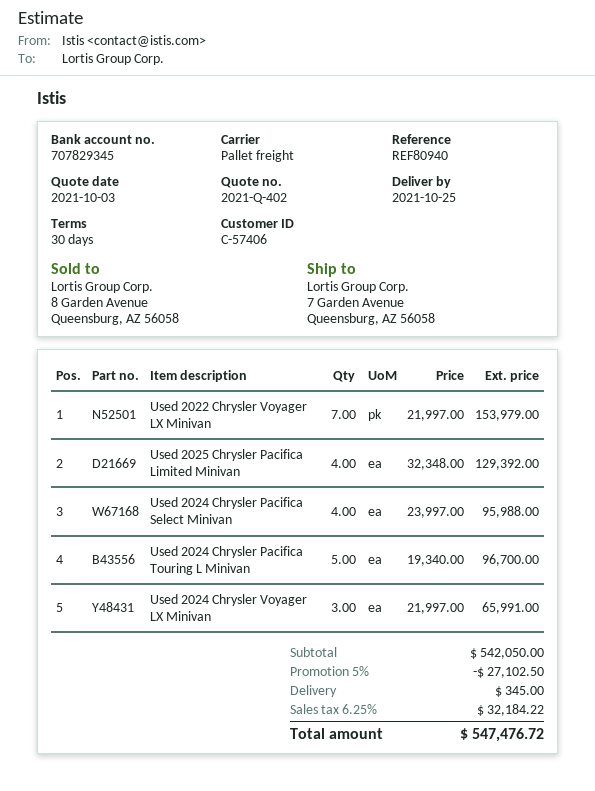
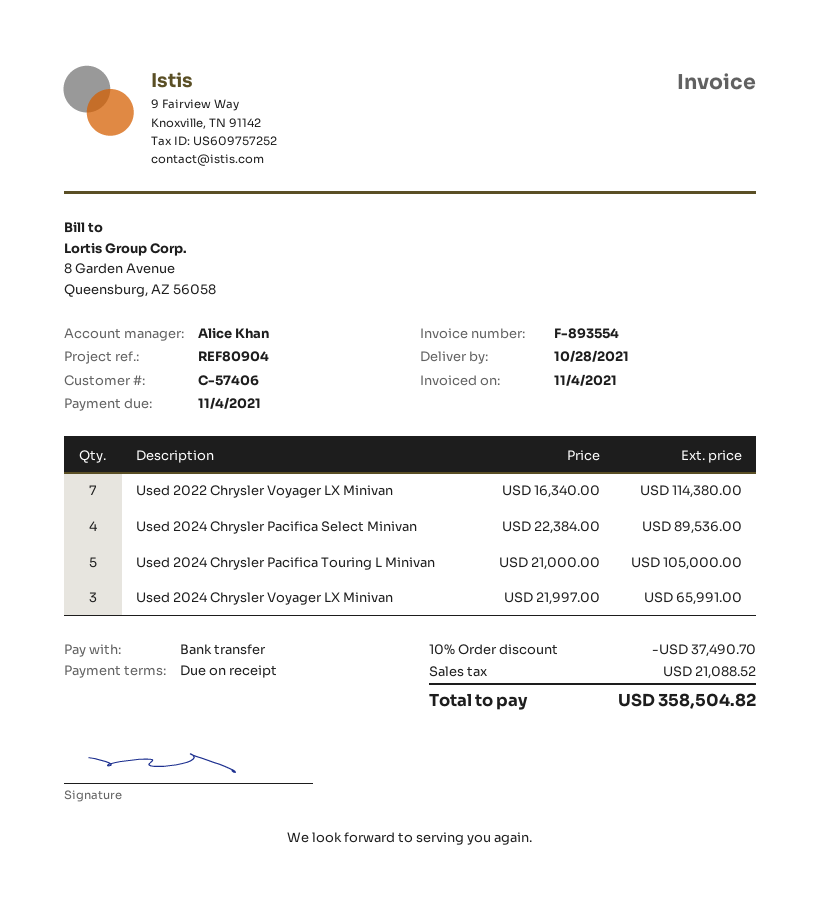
delivery date: 2021-10-25 -> 2021-10-28
payment terms: 30 days -> on receipt
reference: REF80940 -> REF80904
Used 2022 Chrysler Voyager LX Minivan: 7 x 21997.00 = 153979.00 -> 7 x 16340.00 = 114380.00
Used 2025 Chrysler Pacifica Limited Minivan: 4 x 32348.00 = 129392.00 -> none
Used 2024 Chrysler Pacifica Select Minivan: 4 x 23997.00 = 95988.00 -> 4 x 22384.00 = 89536.00
Used 2024 Chrysler Pacifica Touring L Minivan: 5 x 19340.00 = 96700.00 -> 5 x 21000.00 = 105000.00
discount: 5% = 27102.50 -> 10% = 37490.70
shipping: 345.00 -> none
tax: 32184.22 -> 21088.52
total: 547476.72 -> 358504.82

